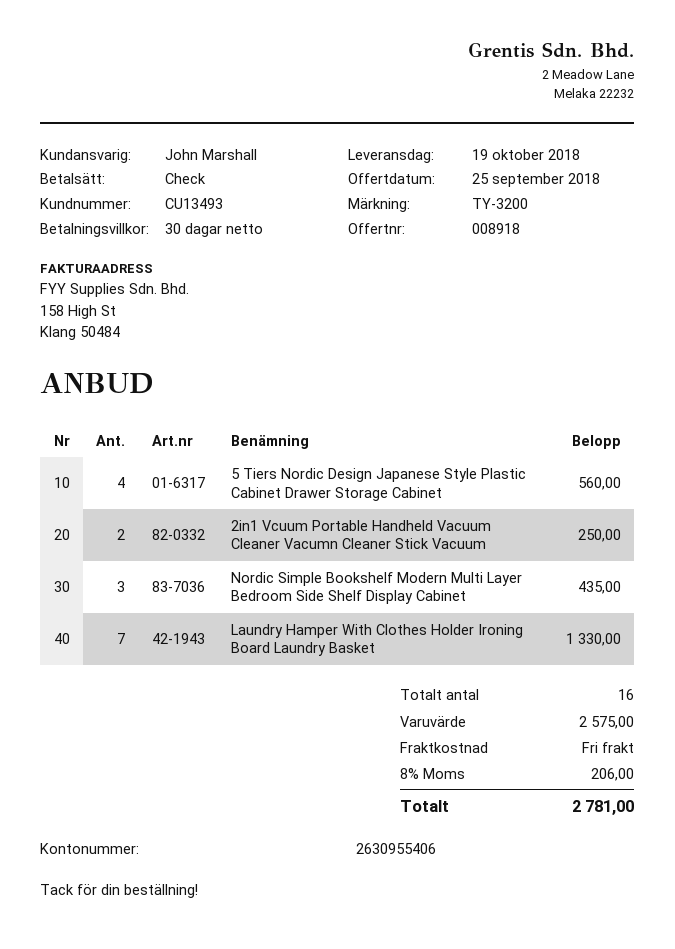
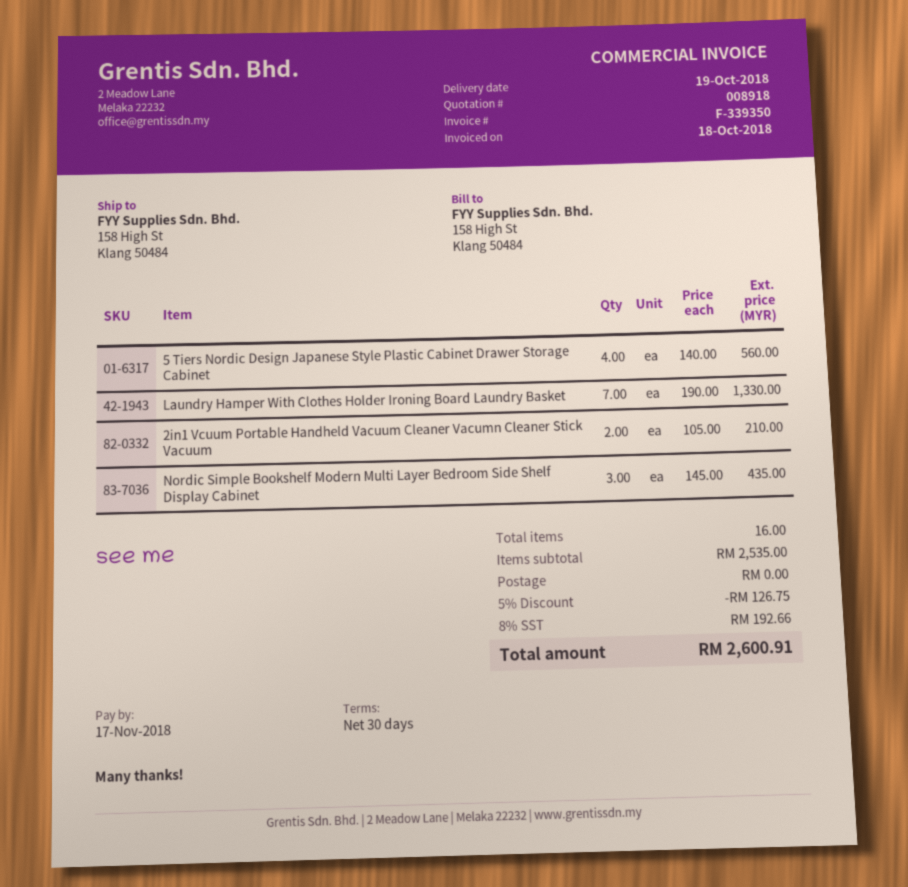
2in1 Vcuum Portable Handheld Vacuum Cleaner Vacumn Cleaner Stick Vacuum: 2 for 250.00 -> 2 for 210.00
subtotal: 2575.00 -> 2535.00
discount: none -> 5% = 126.75
tax: 8% = 206.00 -> 8% = 192.66
total: 2781.00 -> 2600.91

